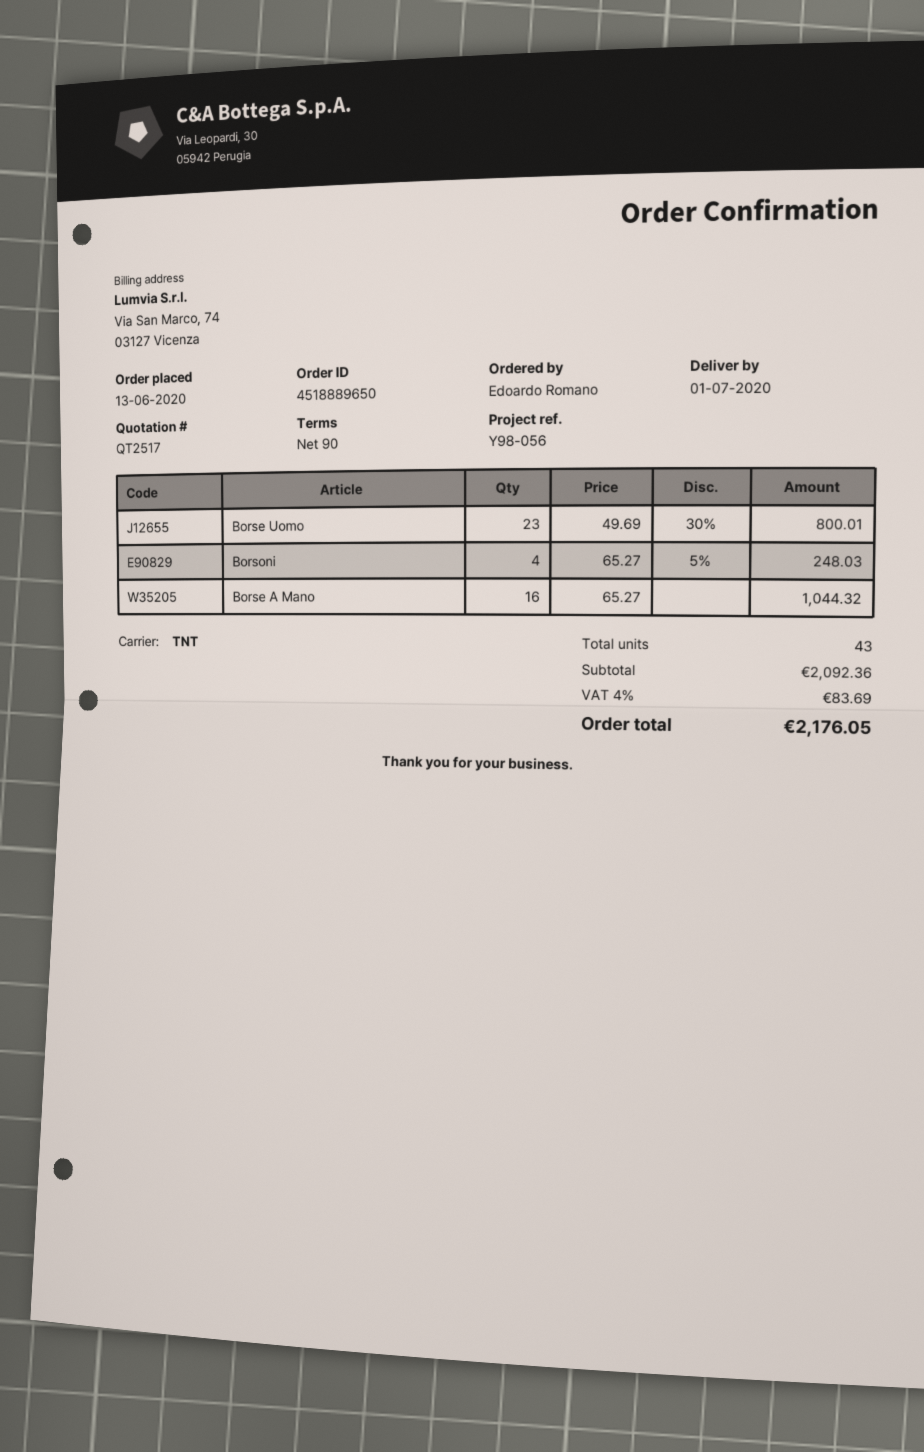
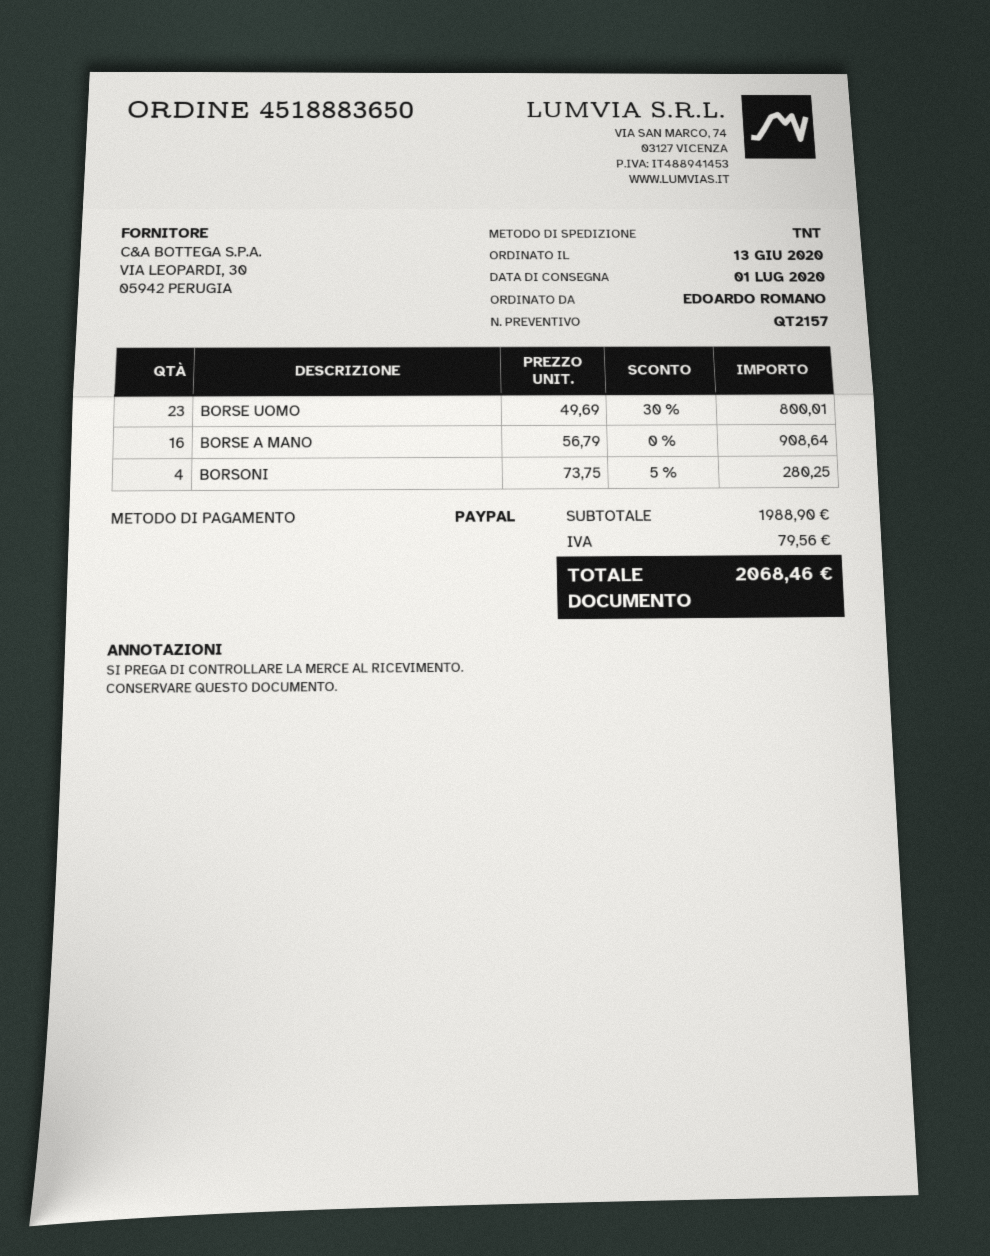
quote number: QT2517 -> QT2157
order number: 4518889650 -> 4518883650
Borsoni: 4 x 65.27 - 5% = 248.03 -> 4 x 73.75 - 5% = 280.25
Borse A Mano: 16 x 65.27 = 1044.32 -> 16 x 56.79 = 908.64
subtotal: 2092.36 -> 1988.90
tax: 83.69 -> 79.56
total: 2176.05 -> 2068.46

